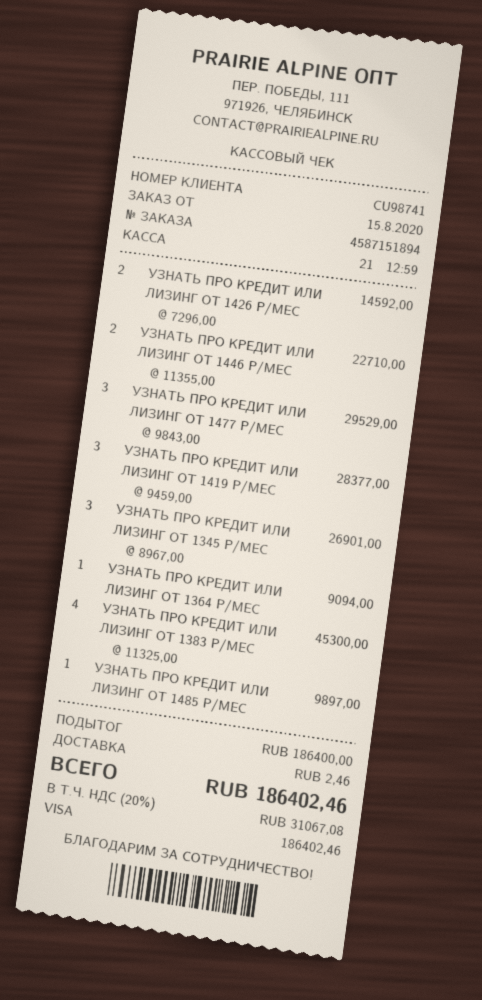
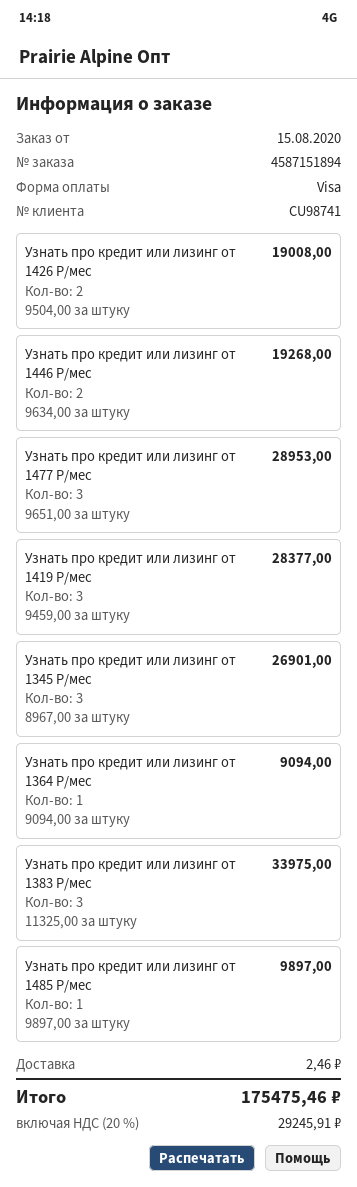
УЗНАТЬ ПРО КРЕДИТ ИЛИ ЛИЗИНГ ОТ 1426 Р/МЕС: 2 x 7296.00 = 14592.00 -> 2 x 9504.00 = 19008.00
УЗНАТЬ ПРО КРЕДИТ ИЛИ ЛИЗИНГ ОТ 1446 Р/МЕС: 2 x 11355.00 = 22710.00 -> 2 x 9634.00 = 19268.00
УЗНАТЬ ПРО КРЕДИТ ИЛИ ЛИЗИНГ ОТ 1477 Р/МЕС: 3 x 9843.00 = 29529.00 -> 3 x 9651.00 = 28953.00
УЗНАТЬ ПРО КРЕДИТ ИЛИ ЛИЗИНГ ОТ 1383 Р/МЕС: 4 x 11325.00 = 45300.00 -> 3 x 11325.00 = 33975.00
tax: 20% = 31067.08 -> 20% = 29245.91
total: 186402.46 -> 175475.46

